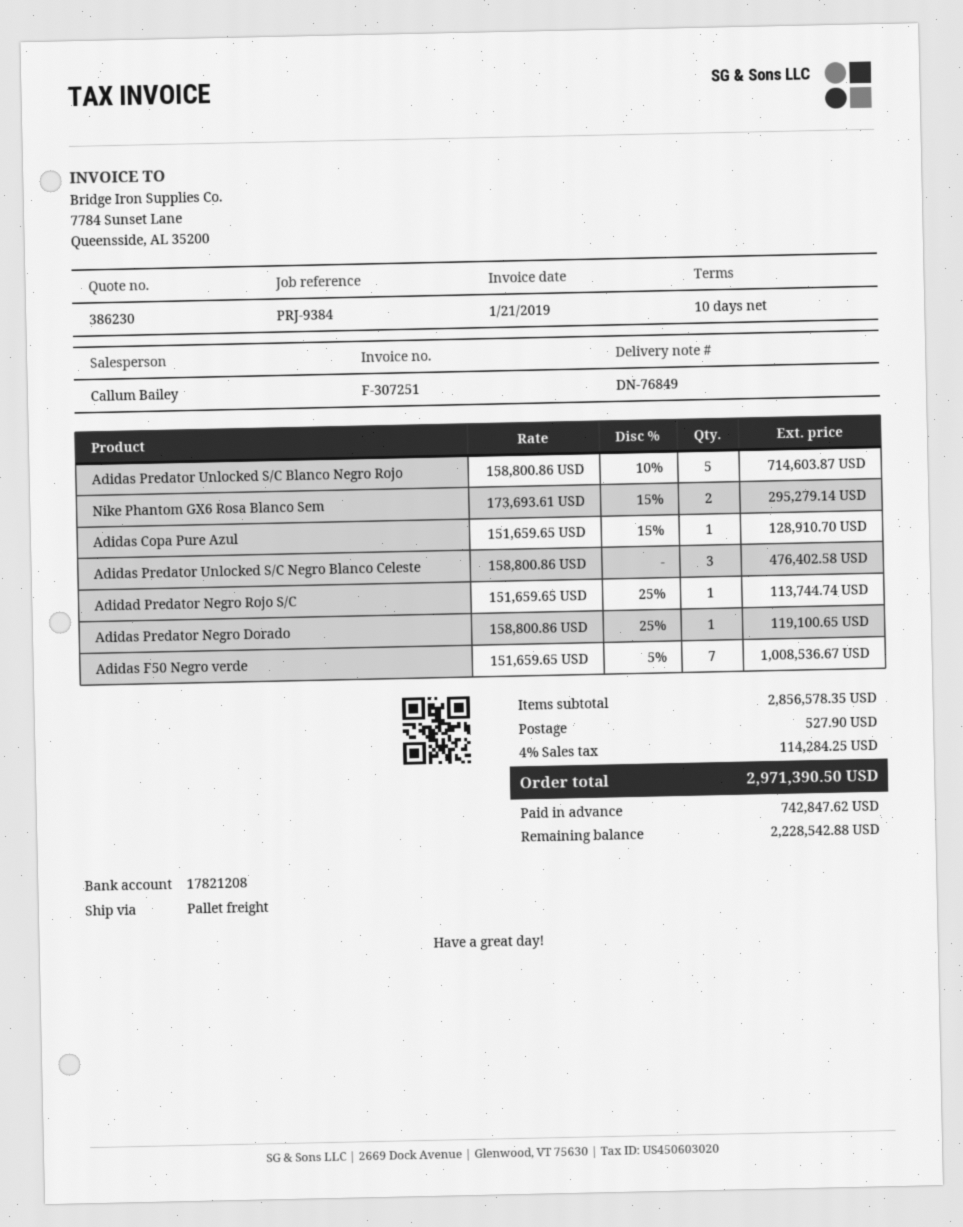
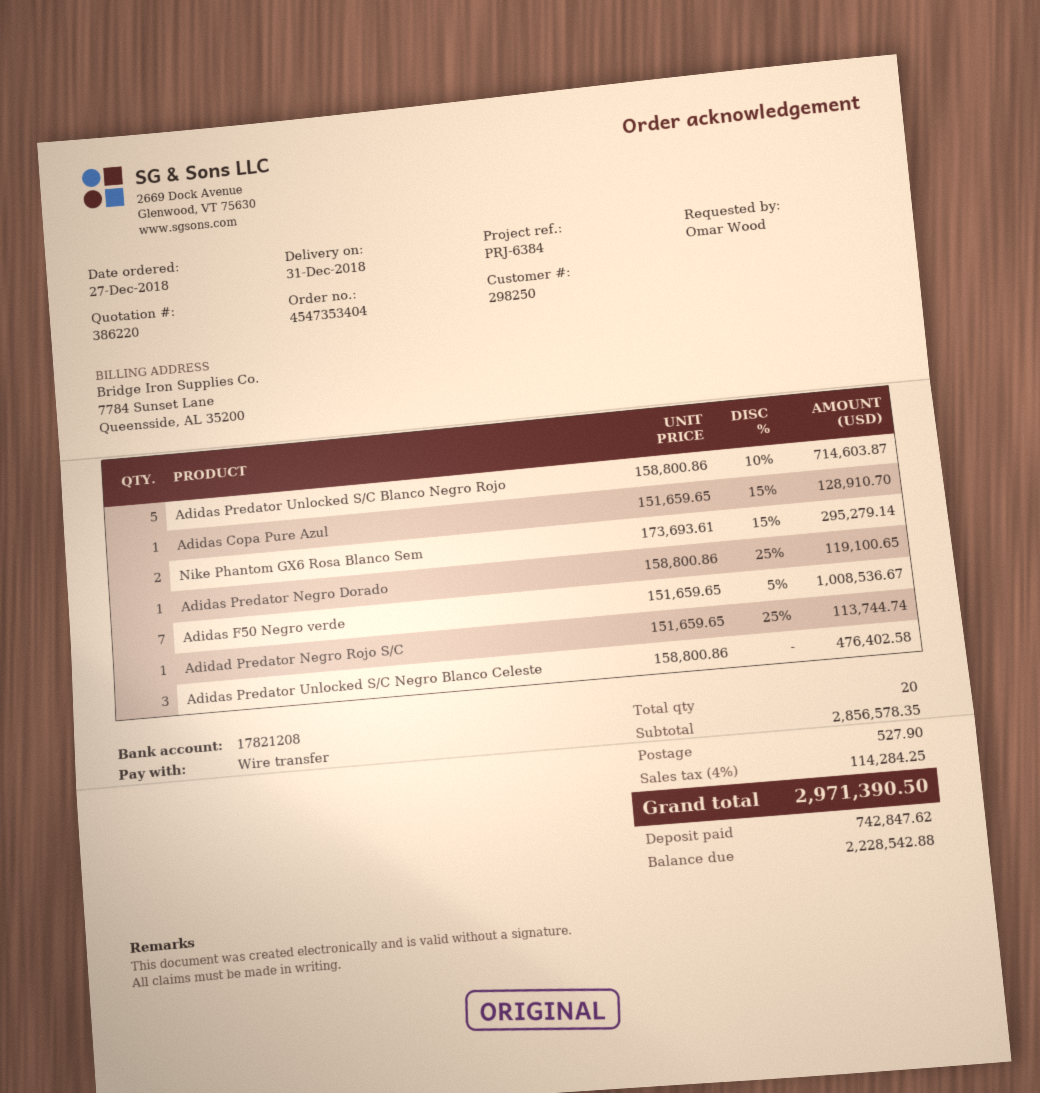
quote number: 386230 -> 386220
reference: PRJ-9384 -> PRJ-6384

